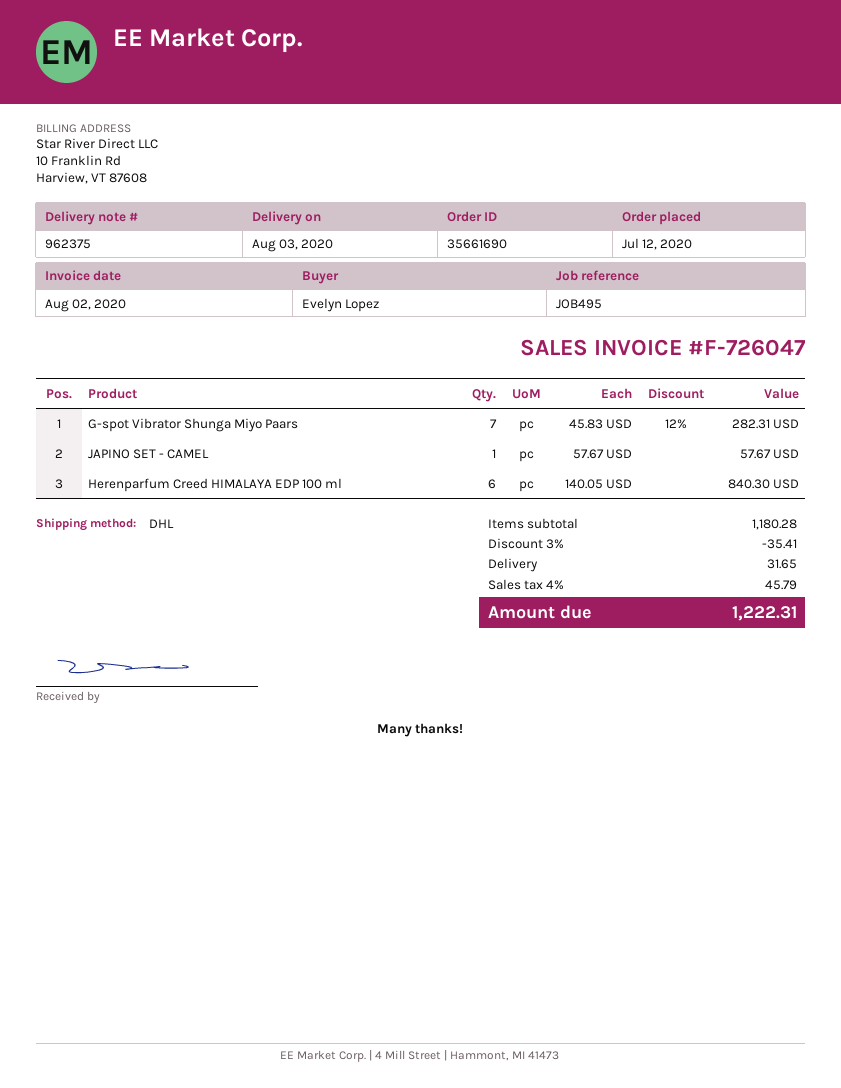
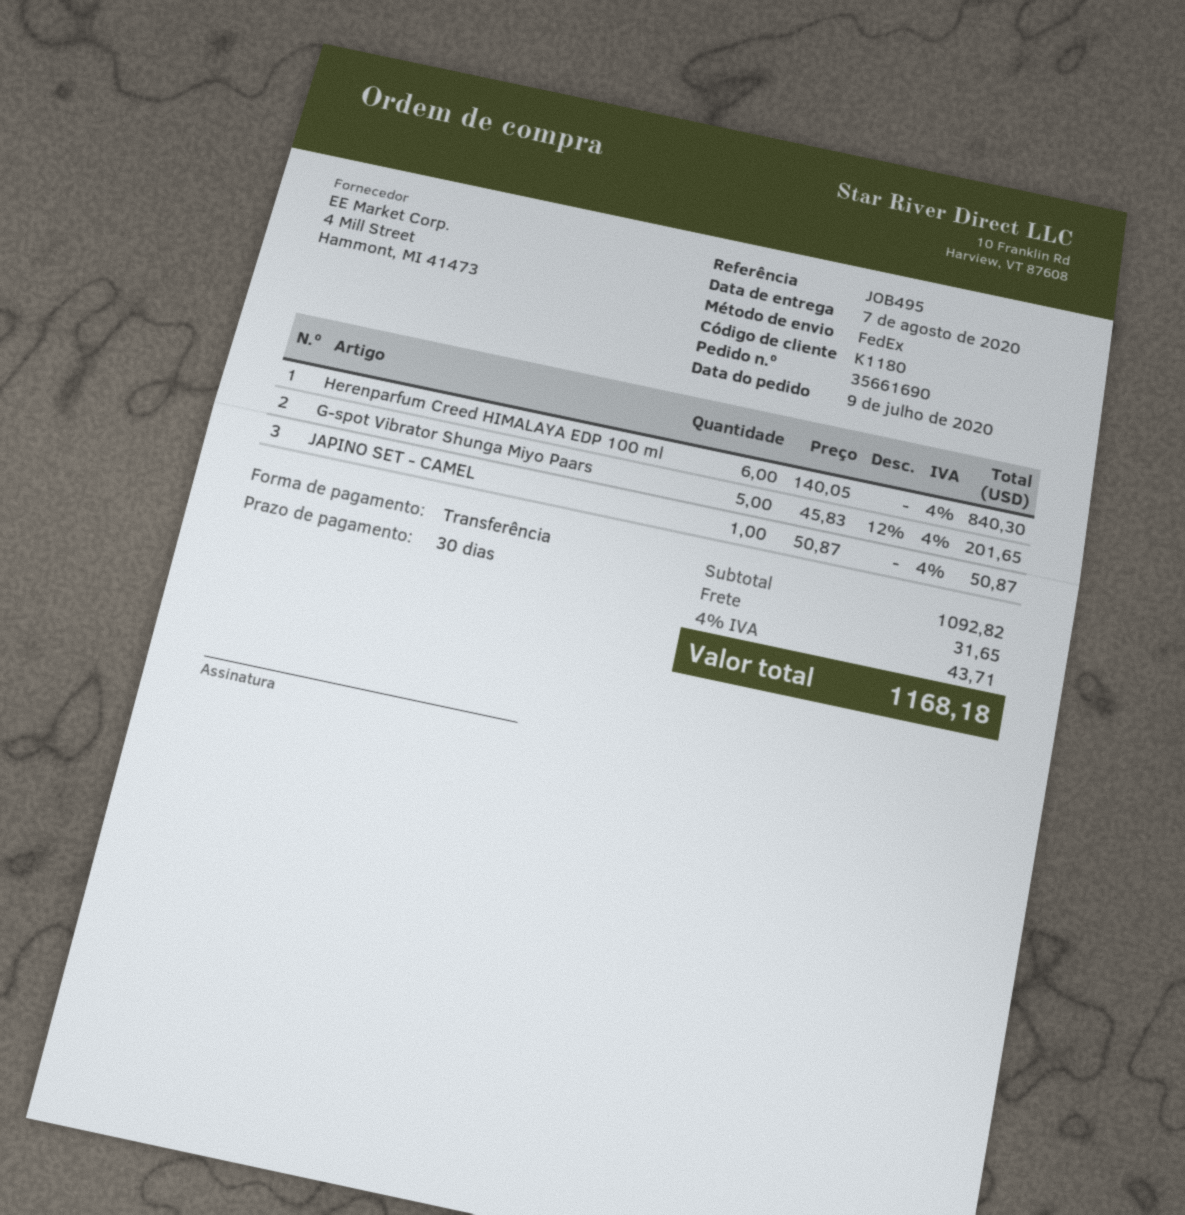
order date: 2020-07-12 -> 2020-07-09
delivery date: 2020-08-03 -> 2020-08-07
shipping method: DHL -> FedEx
G-spot Vibrator Shunga Miyo Paars: 7 x 45.83 - 12% = 282.31 -> 5 x 45.83 - 12% = 201.65
JAPINO SET - CAMEL: 1 x 57.67 = 57.67 -> 1 x 50.87 = 50.87
subtotal: 1180.28 -> 1092.82
discount: 3% = 35.41 -> none
tax: 4% = 45.79 -> 4% = 43.71
total: 1222.31 -> 1168.18

